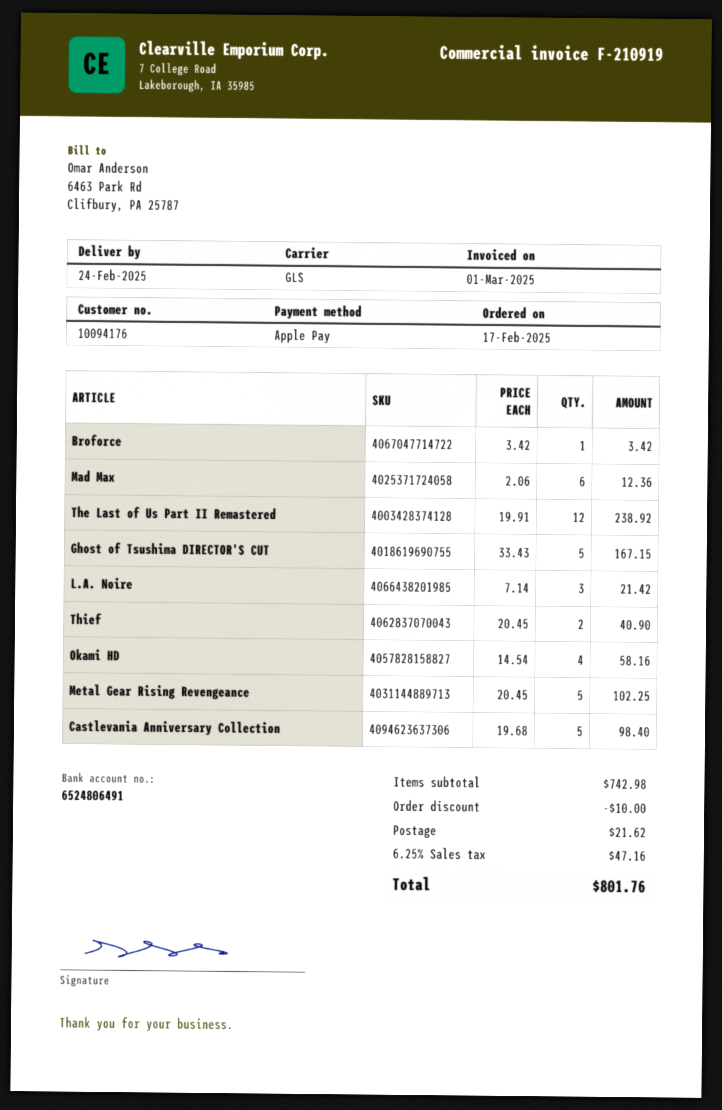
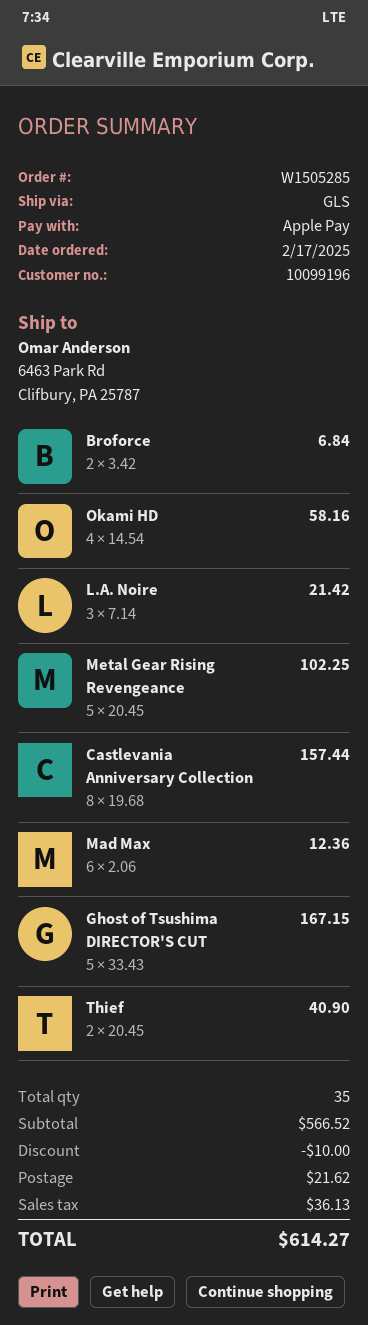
customer number: 10094176 -> 10099196
Broforce: 1 x 3.42 = 3.42 -> 2 x 3.42 = 6.84
The Last of Us Part II Remastered: 12 x 19.91 = 238.92 -> none
Castlevania Anniversary Collection: 5 x 19.68 = 98.40 -> 8 x 19.68 = 157.44
subtotal: 742.98 -> 566.52
tax: 47.16 -> 36.13
total: 801.76 -> 614.27

